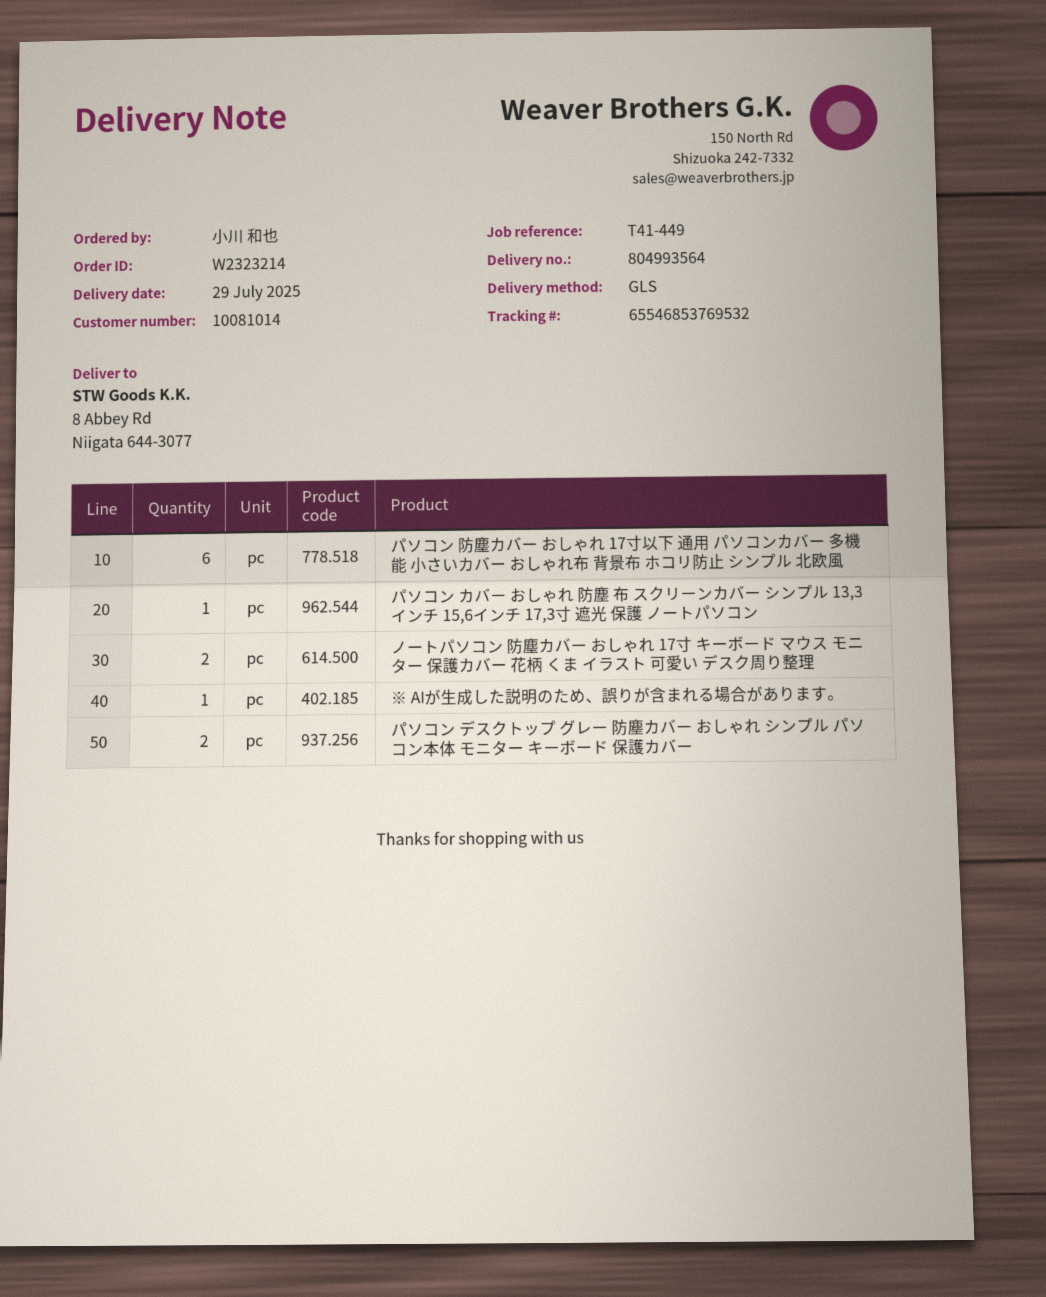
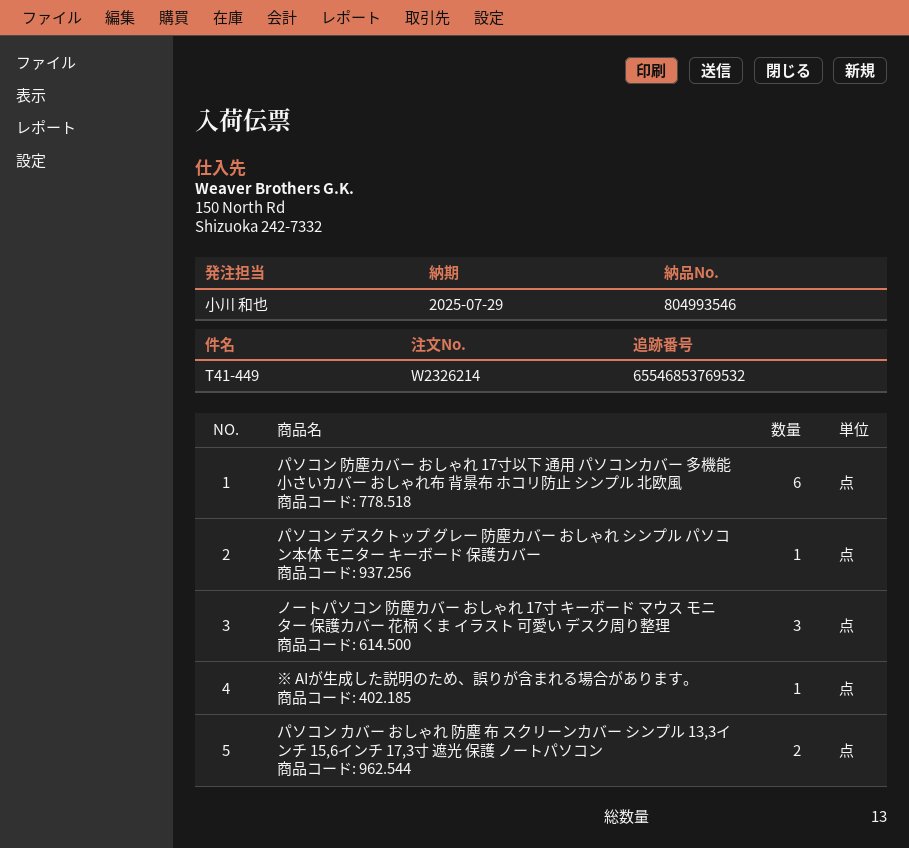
order number: W2323214 -> W2326214
delivery note number: 804993564 -> 804993546
パソコン カバー おしゃれ 防塵 布 スクリーンカバー シンプル 13,3インチ 15,6インチ 17,3寸 遮光 保護 ノートパソコン: 1 -> 2
ノートパソコン 防塵カバー おしゃれ 17寸 キーボード マウス モニター 保護カバー 花柄 くま イラスト 可愛い デスク周り整理: 2 -> 3
パソコン デスクトップ グレー 防塵カバー おしゃれ シンプル パソコン本体 モニター キーボード 保護カバー: 2 -> 1

